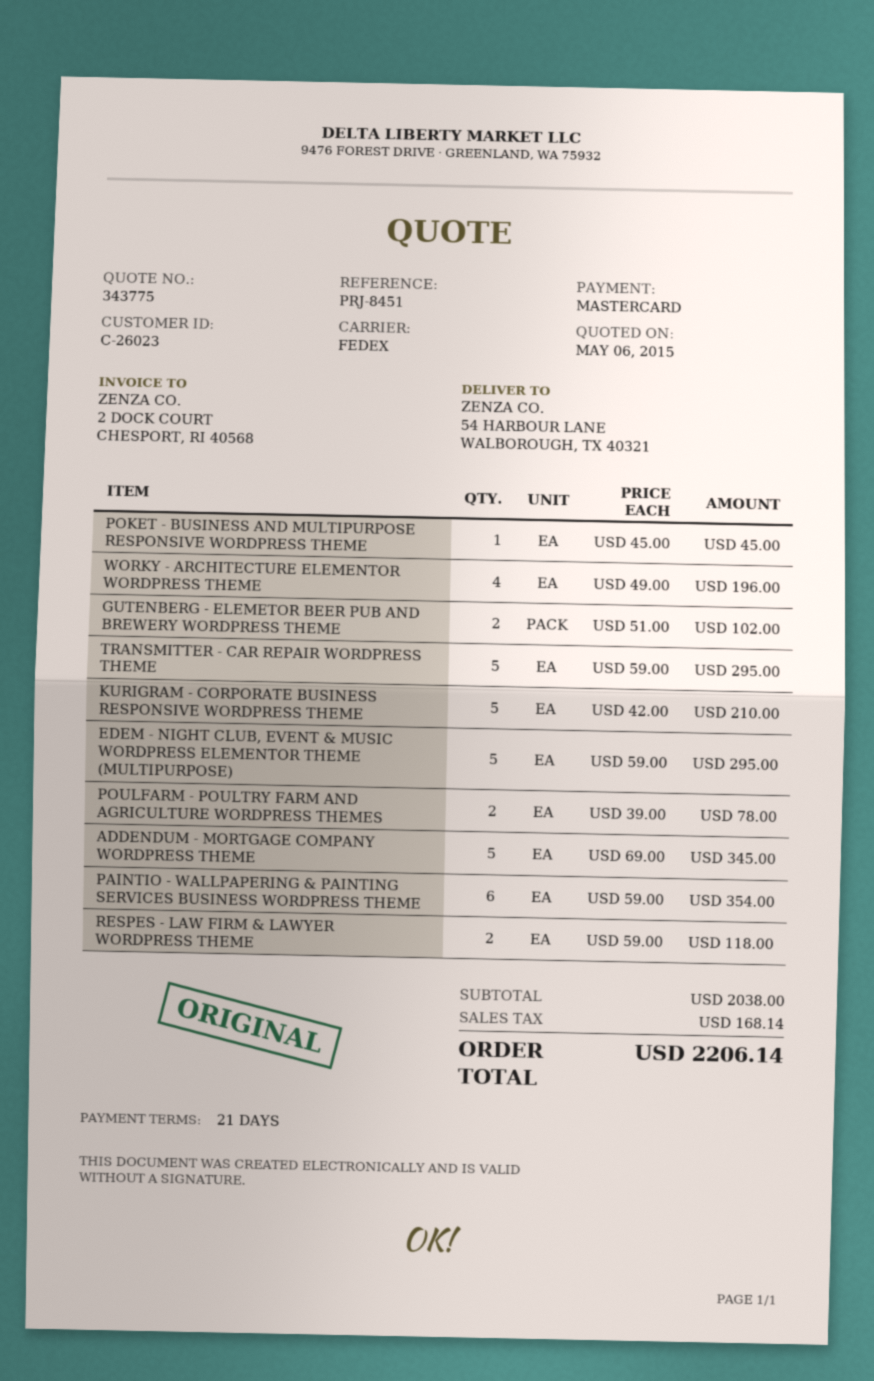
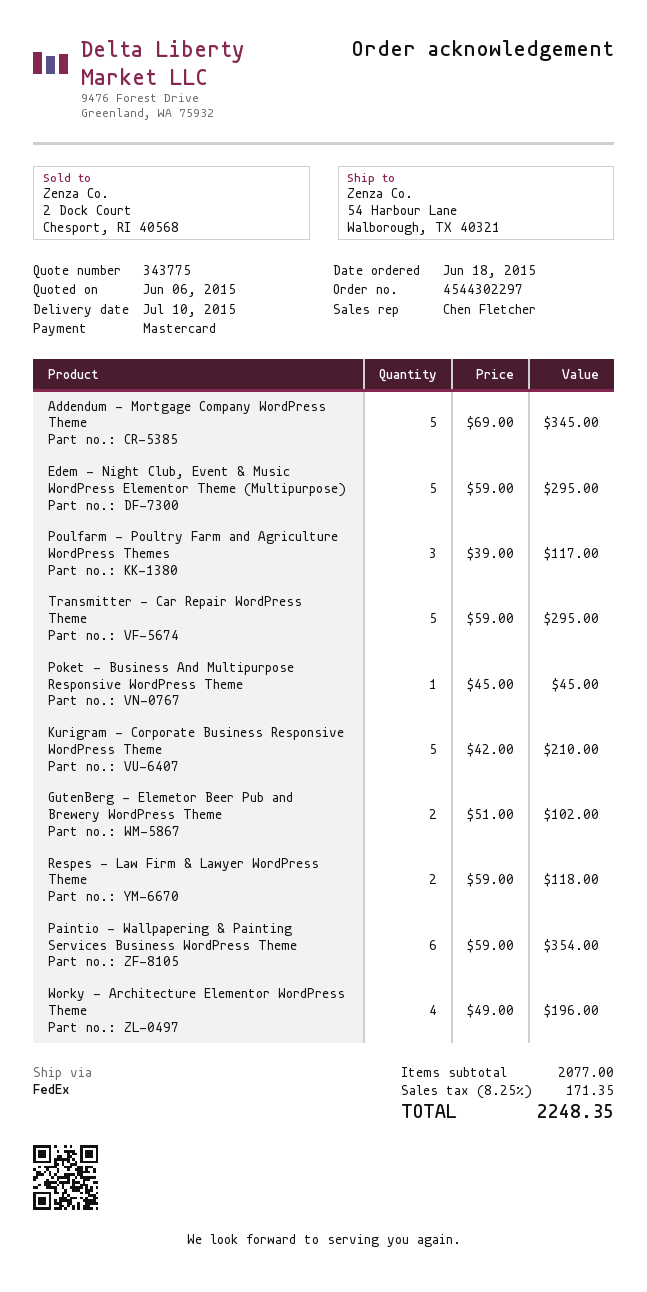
quote date: 2015-05-06 -> 2015-06-06
POULFARM - POULTRY FARM AND AGRICULTURE WORDPRESS THEMES: 2 x 39.00 = 78.00 -> 3 x 39.00 = 117.00
subtotal: 2038.00 -> 2077.00
tax: 168.14 -> 171.35
total: 2206.14 -> 2248.35

